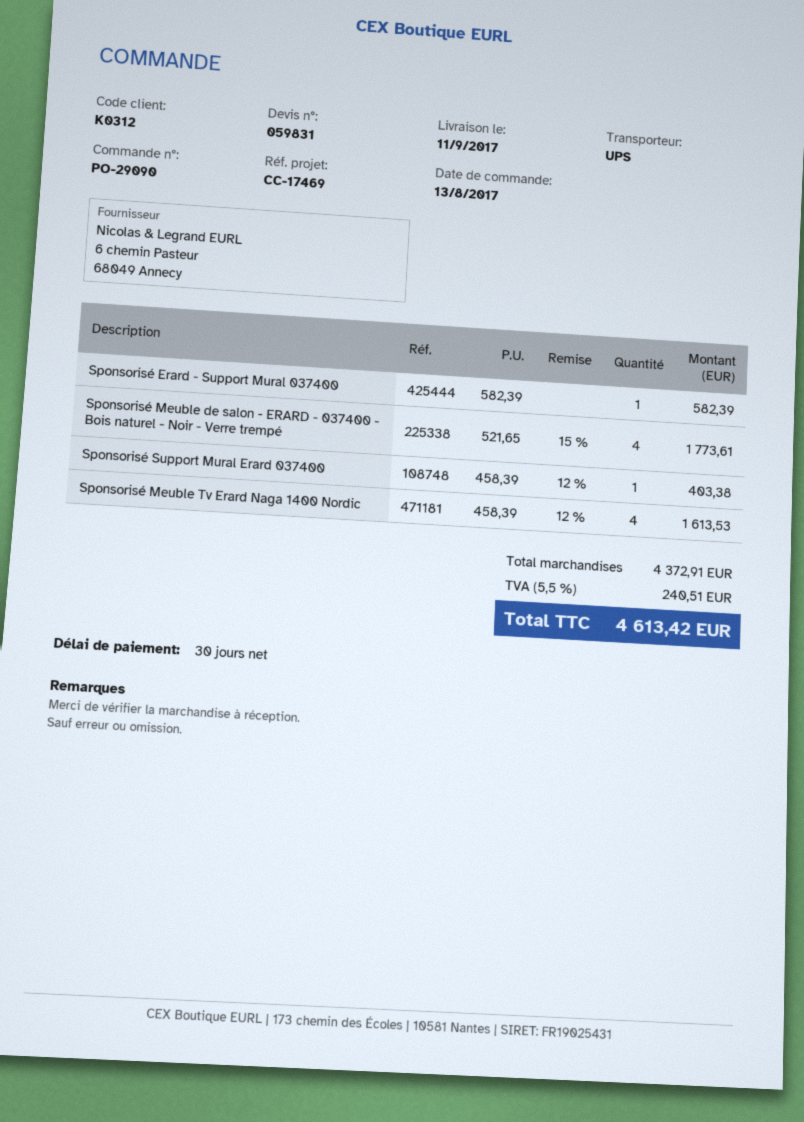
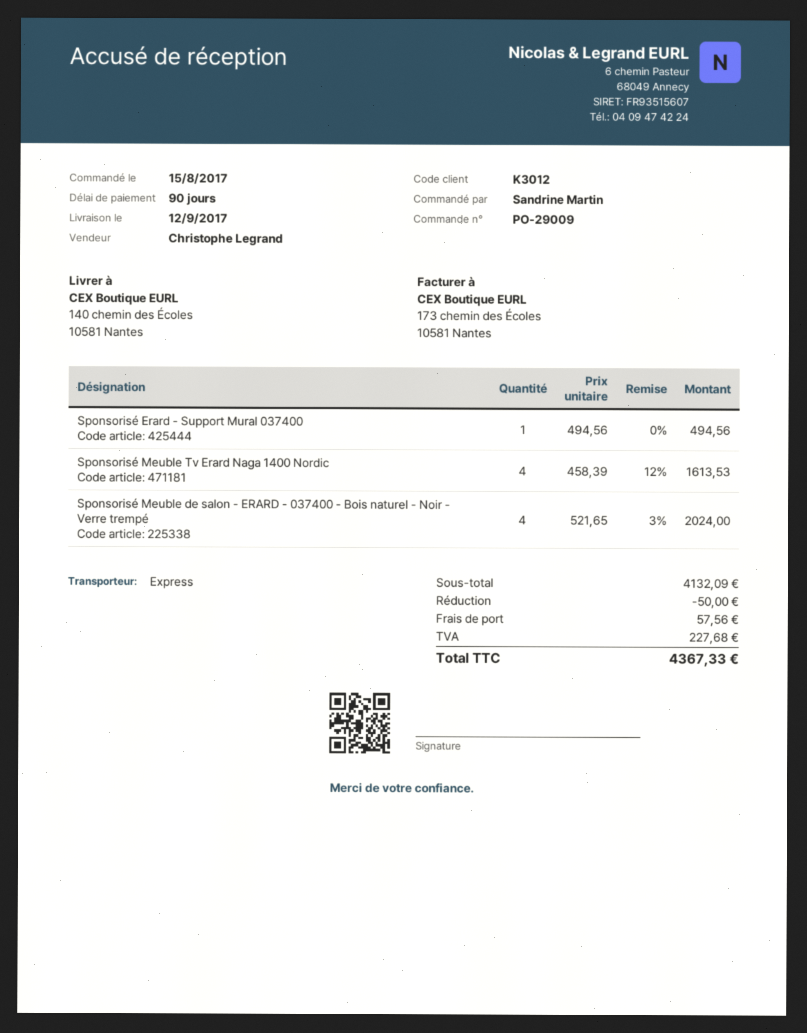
order number: PO-29090 -> PO-29009
order date: 2017-08-13 -> 2017-08-15
delivery date: 2017-09-11 -> 2017-09-12
payment terms: 30 days -> 90 days
customer number: K0312 -> K3012
shipping method: UPS -> express
Sponsorisé Erard - Support Mural 037400: 1 x 582.39 = 582.39 -> 1 x 494.56 = 494.56
Sponsorisé Meuble de salon - ERARD - 037400 - Bois naturel - Noir - Verre trempé: 4 x 521.65 - 15% = 1773.61 -> 4 x 521.65 - 3% = 2024.00
Sponsorisé Support Mural Erard 037400: 1 x 458.39 - 12% = 403.38 -> none
subtotal: 4372.91 -> 4132.09
discount: none -> 50.00
shipping: none -> 57.56
tax: 240.51 -> 227.68
total: 4613.42 -> 4367.33

